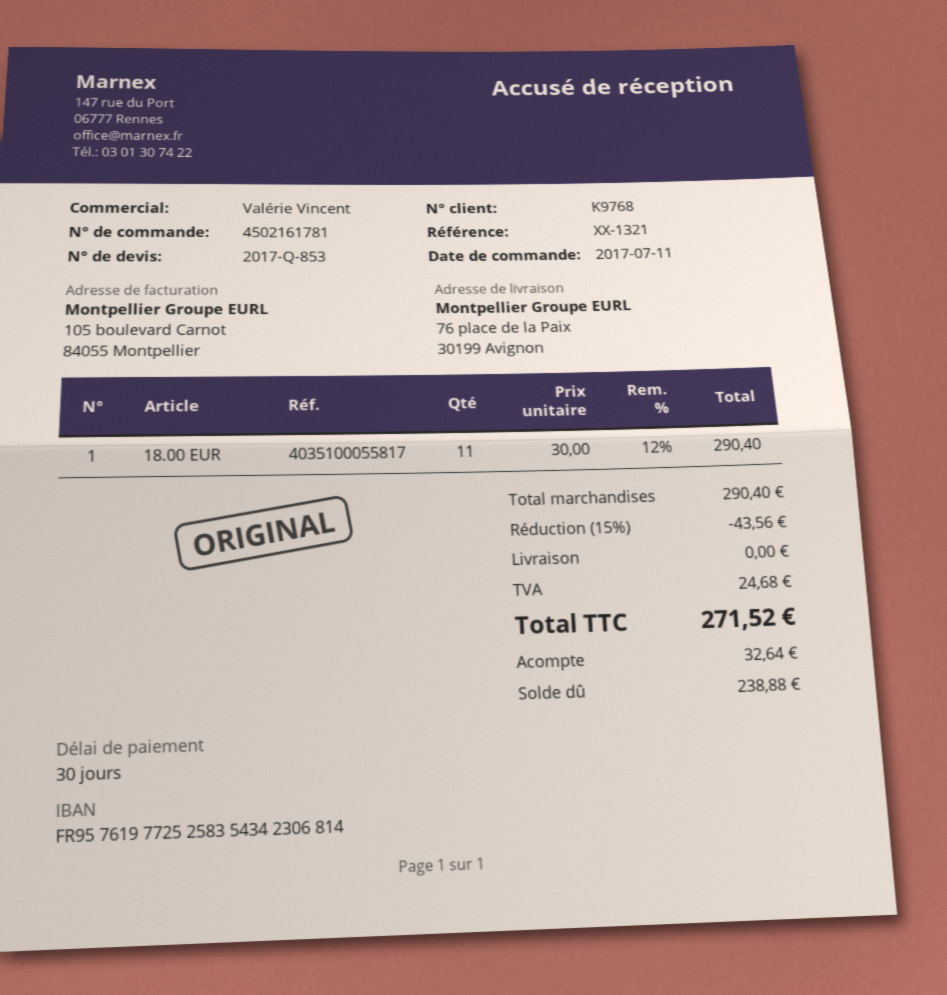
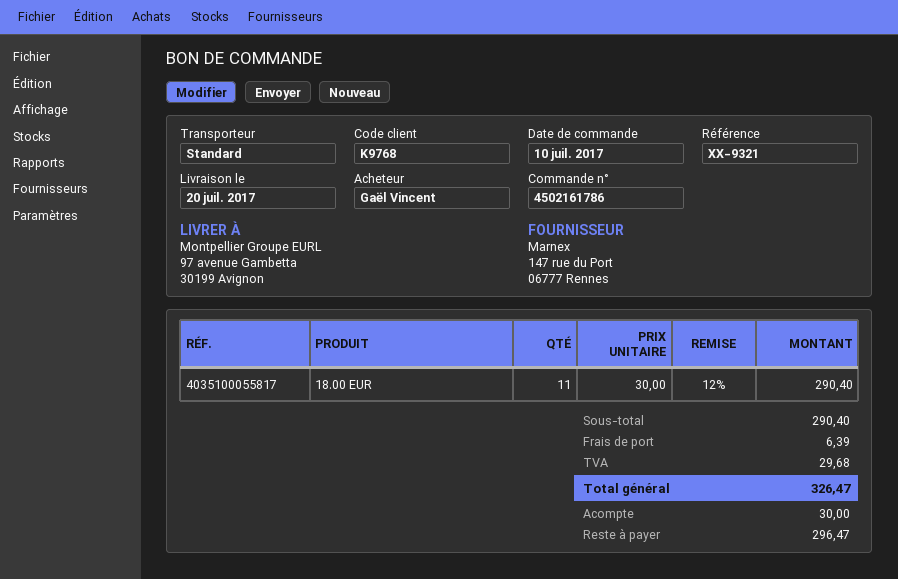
order number: 4502161781 -> 4502161786
order date: 2017-07-11 -> 2017-07-10
reference: XX-1321 -> XX-9321
ship to: 76 place de la Paix, 30199 Avignon -> 97 avenue Gambetta, 30199 Avignon
discount: 15% = 43.56 -> none
shipping: 0.00 -> 6.39
tax: 24.68 -> 29.68
total: 271.52 -> 326.47
deposit: 32.64 -> 30.00
balance: 238.88 -> 296.47

